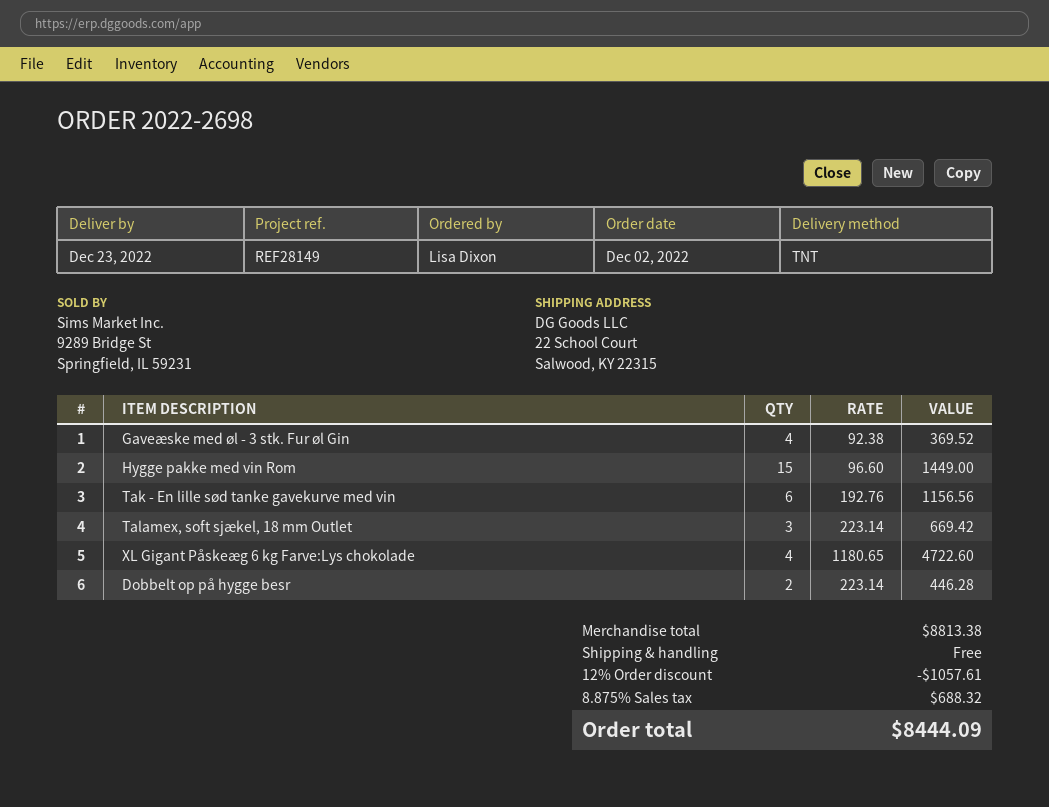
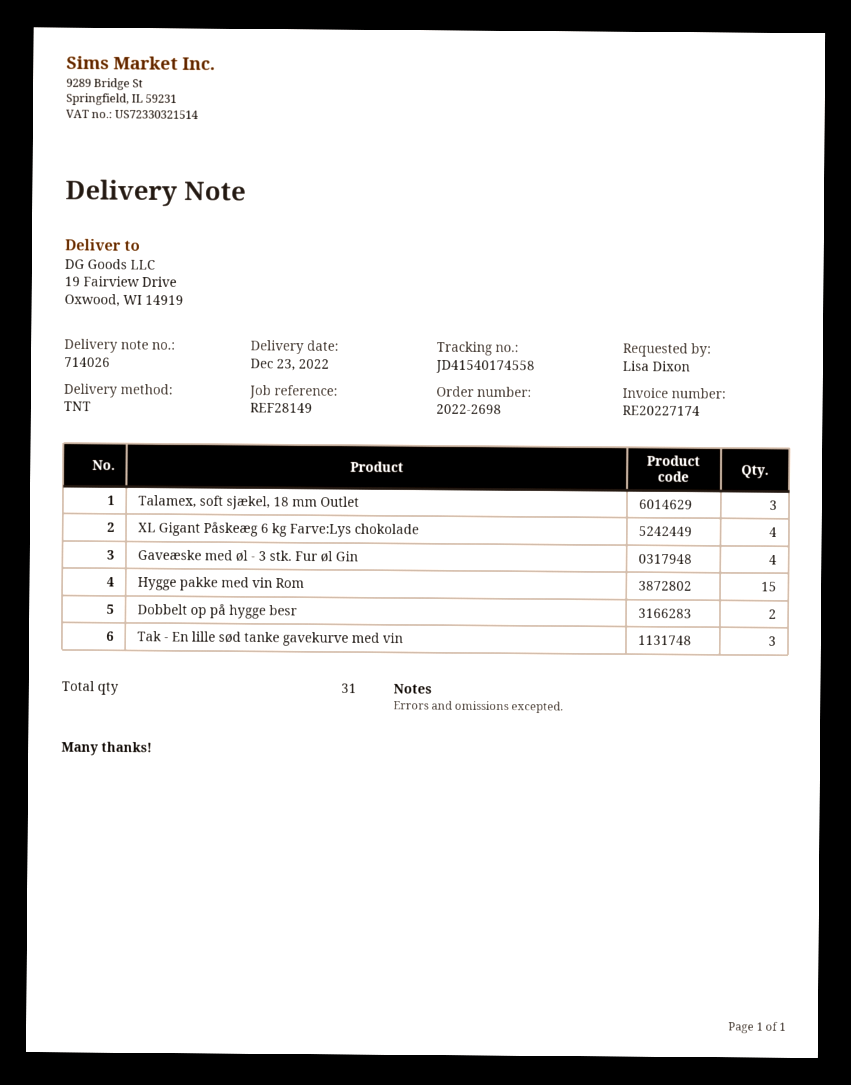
ship to: 22 School Court, Salwood, KY 22315 -> 19 Fairview Drive, Oxwood, WI 14919
Tak - En lille sød tanke gavekurve med vin: 6 -> 3

